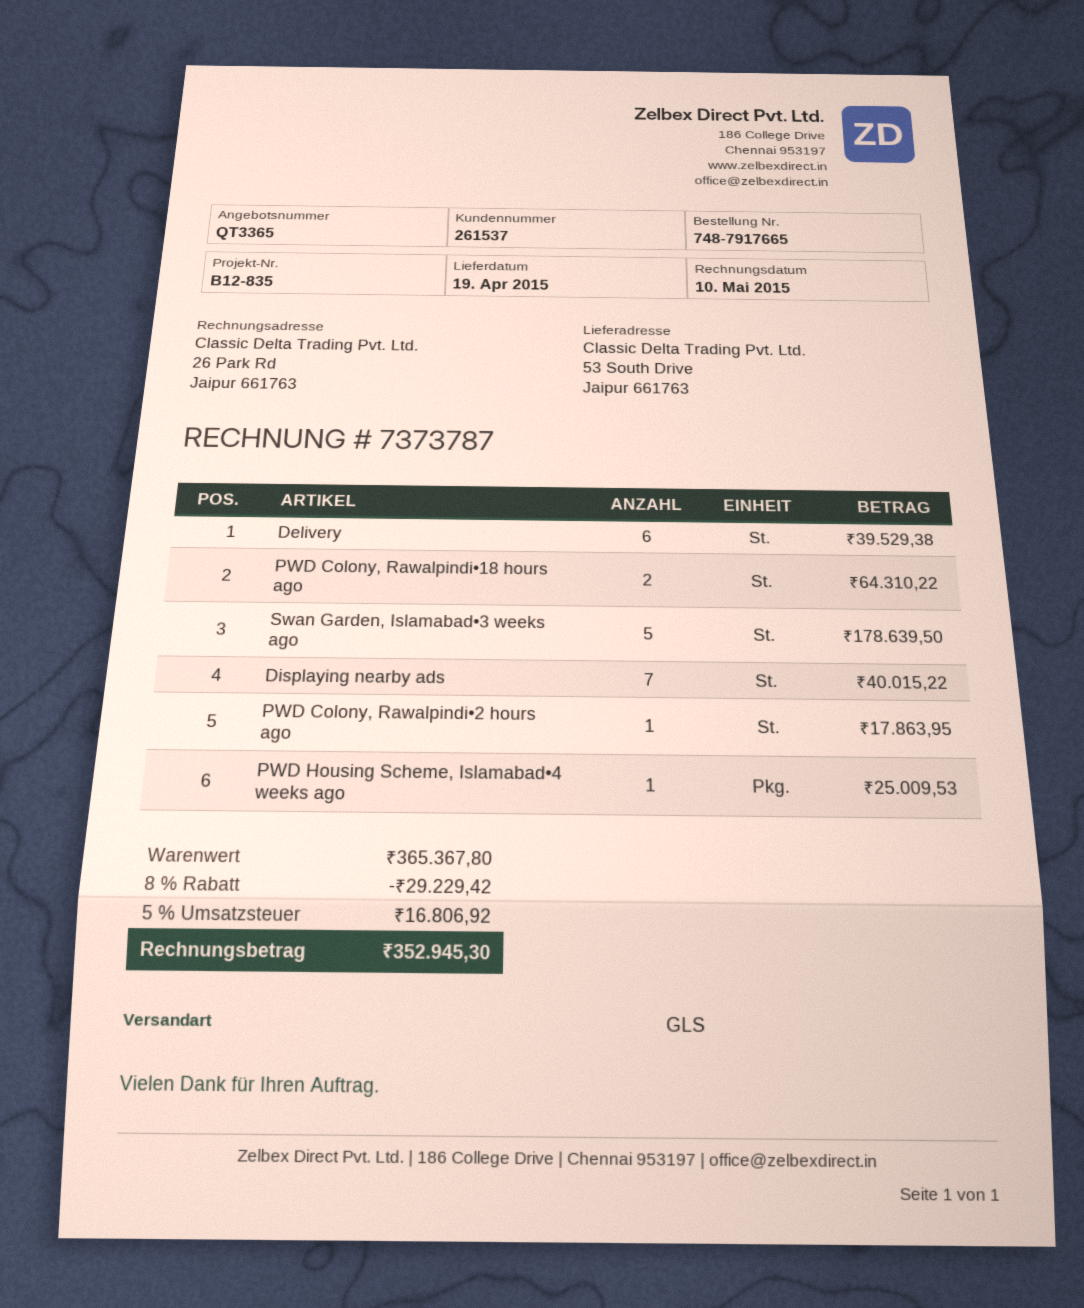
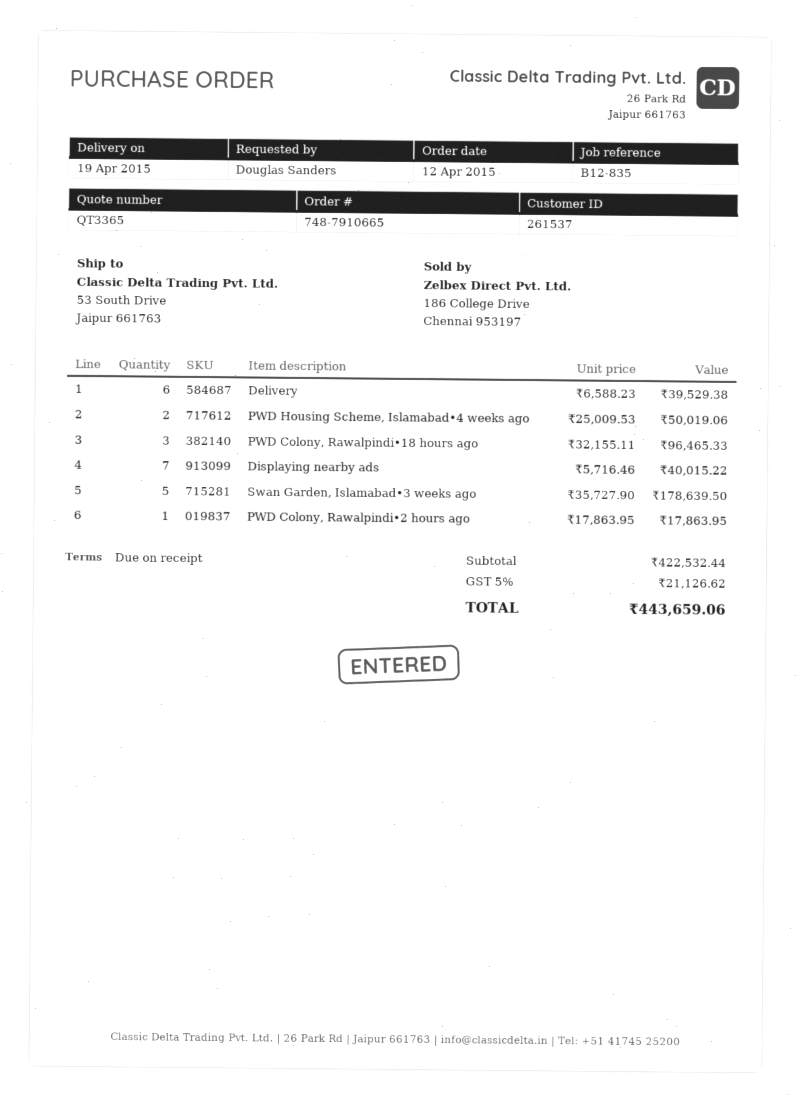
order number: 748-7917665 -> 748-7910665
PWD Colony, Rawalpindi•18 hours ago: 2 for 64310.22 -> 3 for 96465.33
PWD Housing Scheme, Islamabad•4 weeks ago: 1 for 25009.53 -> 2 for 50019.06
subtotal: 365367.80 -> 422532.44
discount: 8% = 29229.42 -> none
tax: 5% = 16806.92 -> 5% = 21126.62
total: 352945.30 -> 443659.06

